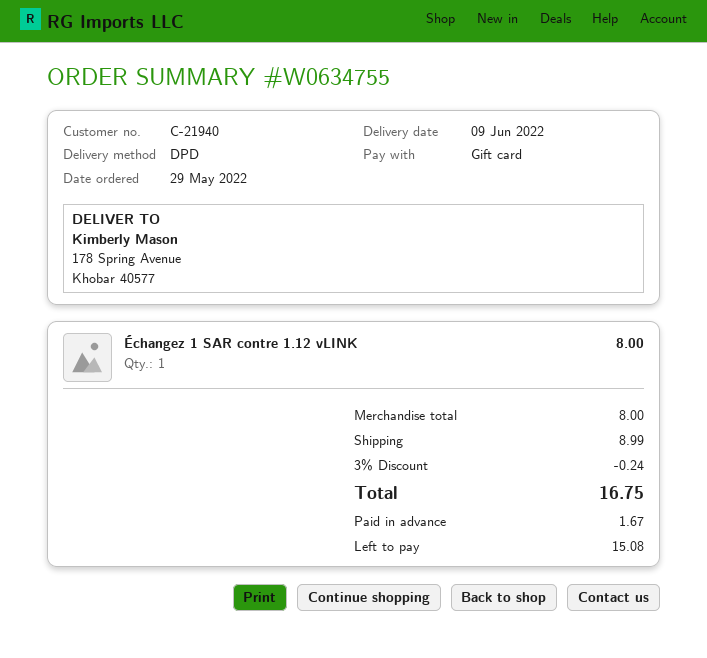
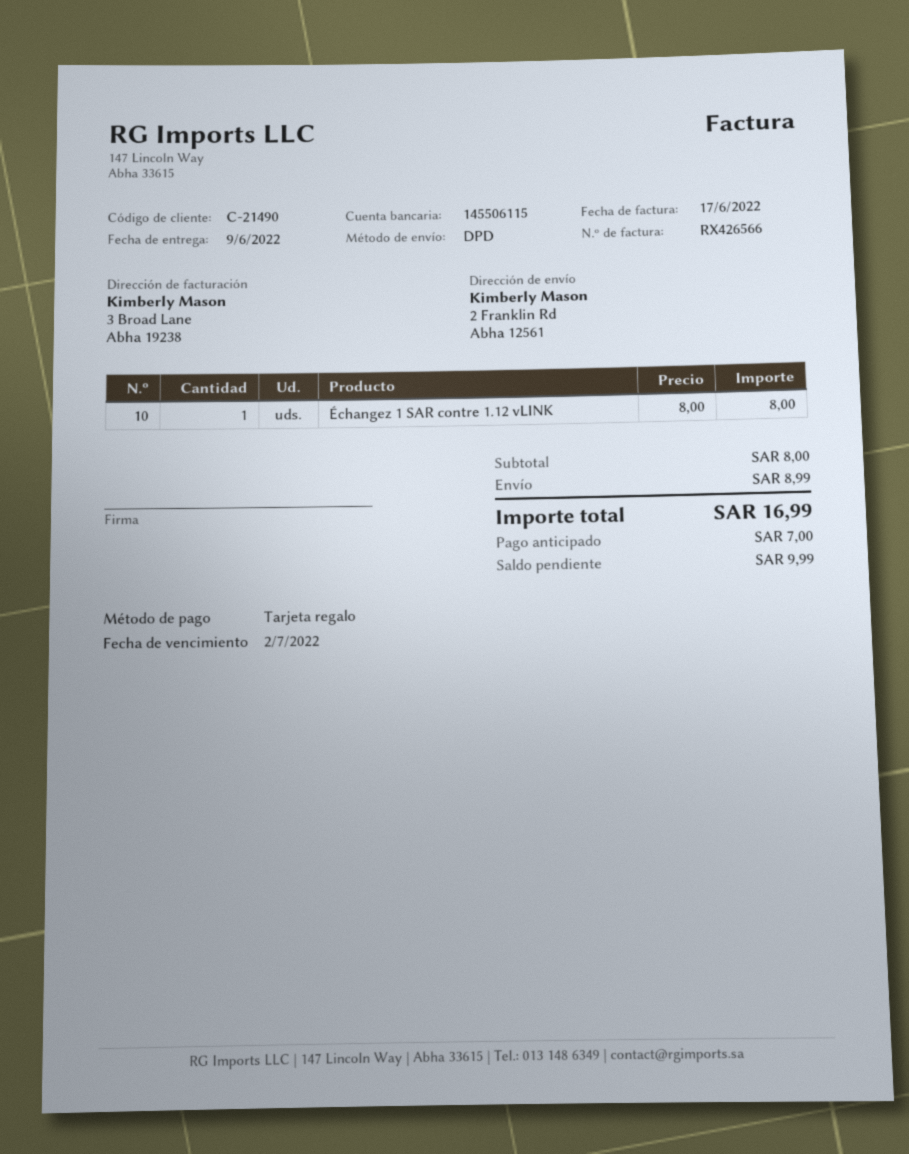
customer number: C-21940 -> C-21490
ship to: 178 Spring Avenue, Khobar 40577 -> 2 Franklin Rd, Abha 12561
discount: 3% = 0.24 -> none
total: 16.75 -> 16.99
deposit: 1.67 -> 7.00
balance: 15.08 -> 9.99

